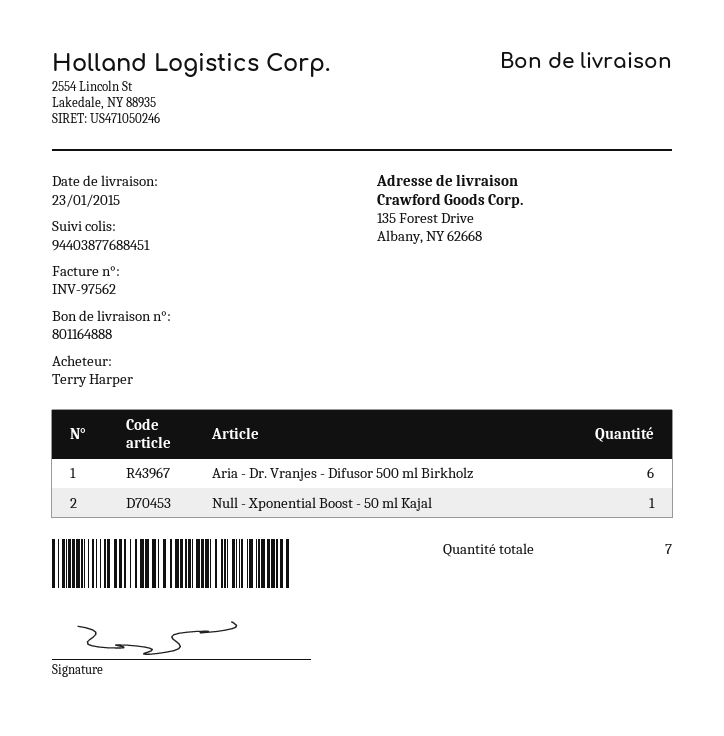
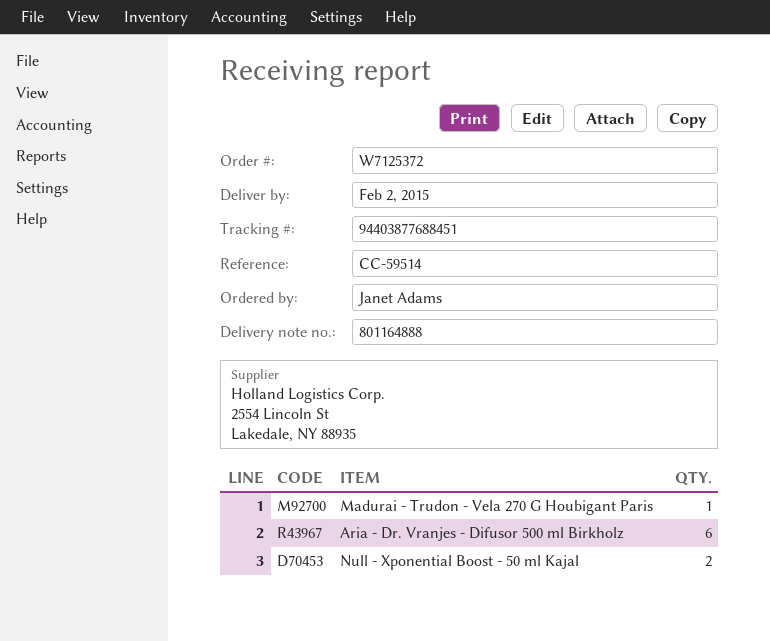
delivery date: 2015-01-23 -> 2015-02-02
ordered by: Terry Harper -> Janet Adams
Null - Xponential Boost - 50 ml Kajal: 1 -> 2
Madurai - Trudon - Vela 270 G Houbigant Paris: none -> 1

